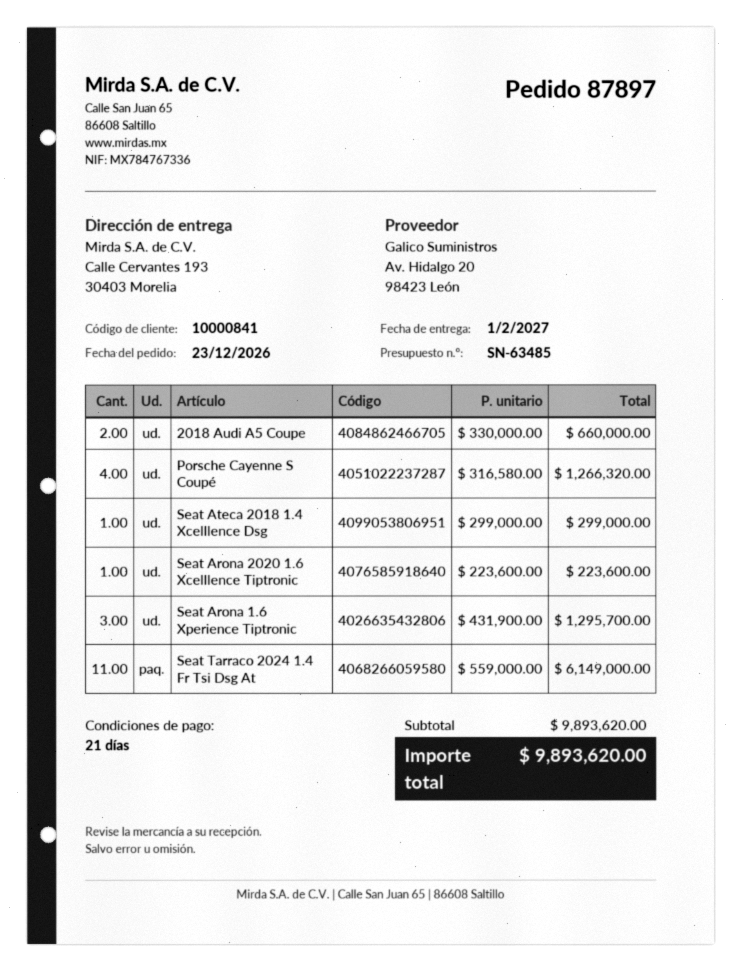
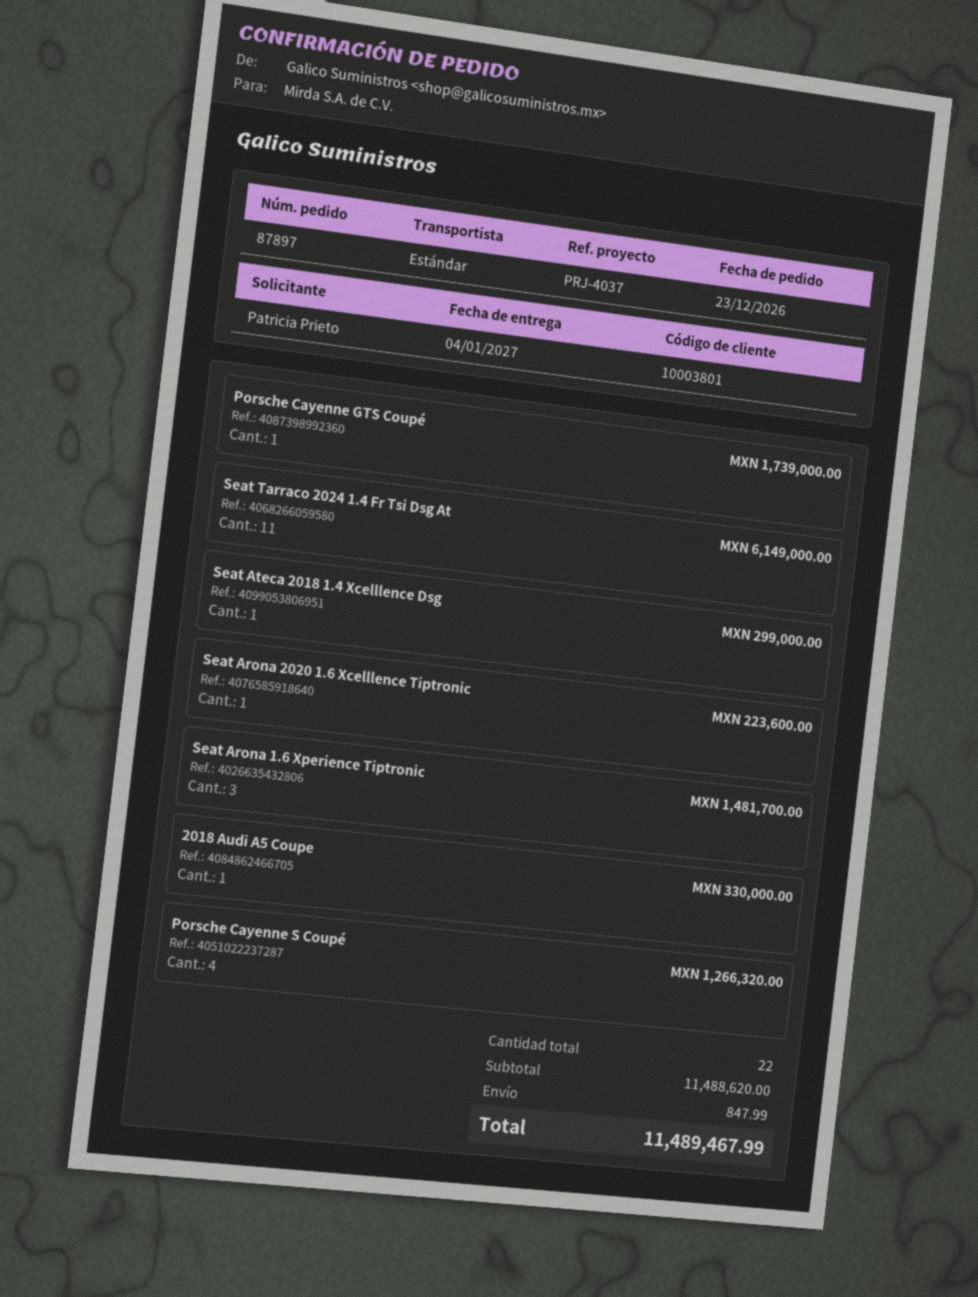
delivery date: 2027-02-01 -> 2027-01-04
customer number: 10000841 -> 10003801
2018 Audi A5 Coupe: 2 for 660000.00 -> 1 for 330000.00
Seat Arona 1.6 Xperience Tiptronic: 3 for 1295700.00 -> 3 for 1481700.00
Porsche Cayenne GTS Coupé: none -> 1 for 1739000.00
subtotal: 9893620.00 -> 11488620.00
shipping: none -> 847.99
total: 9893620.00 -> 11489467.99

